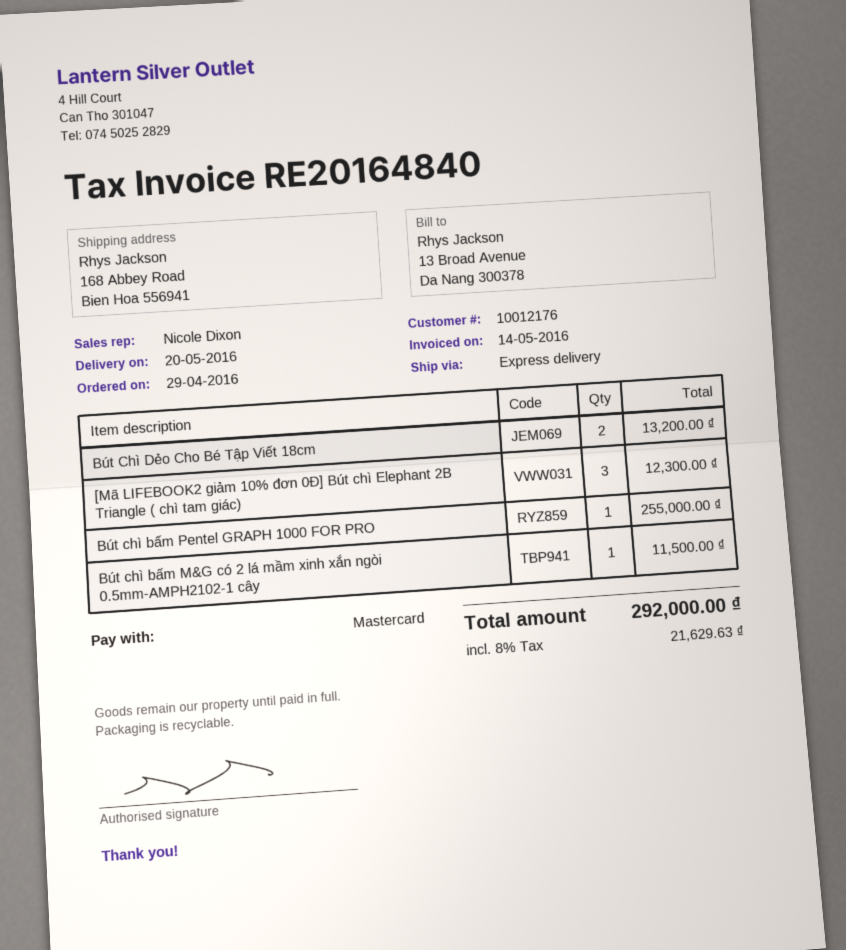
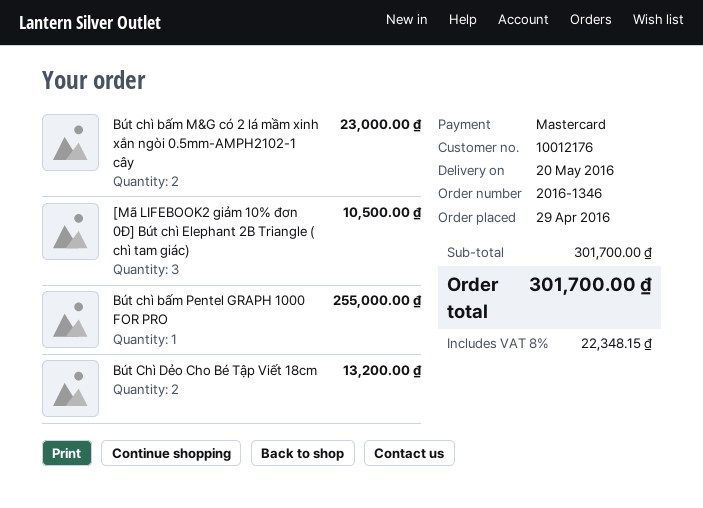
[Mã LIFEBOOK2 giảm 10% đơn 0Đ] Bút chì Elephant 2B Triangle ( chì tam giác): 3 for 12300.00 -> 3 for 10500.00
Bút chì bấm M&G có 2 lá mầm xinh xắn ngòi 0.5mm-AMPH2102-1 cây: 1 for 11500.00 -> 2 for 23000.00
tax: 8% = 21629.63 -> 8% = 22348.15
total: 292000.00 -> 301700.00

